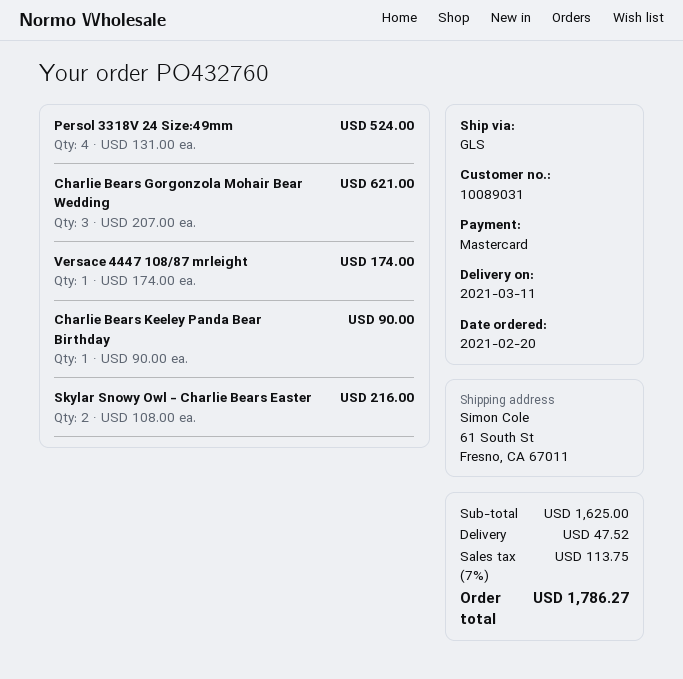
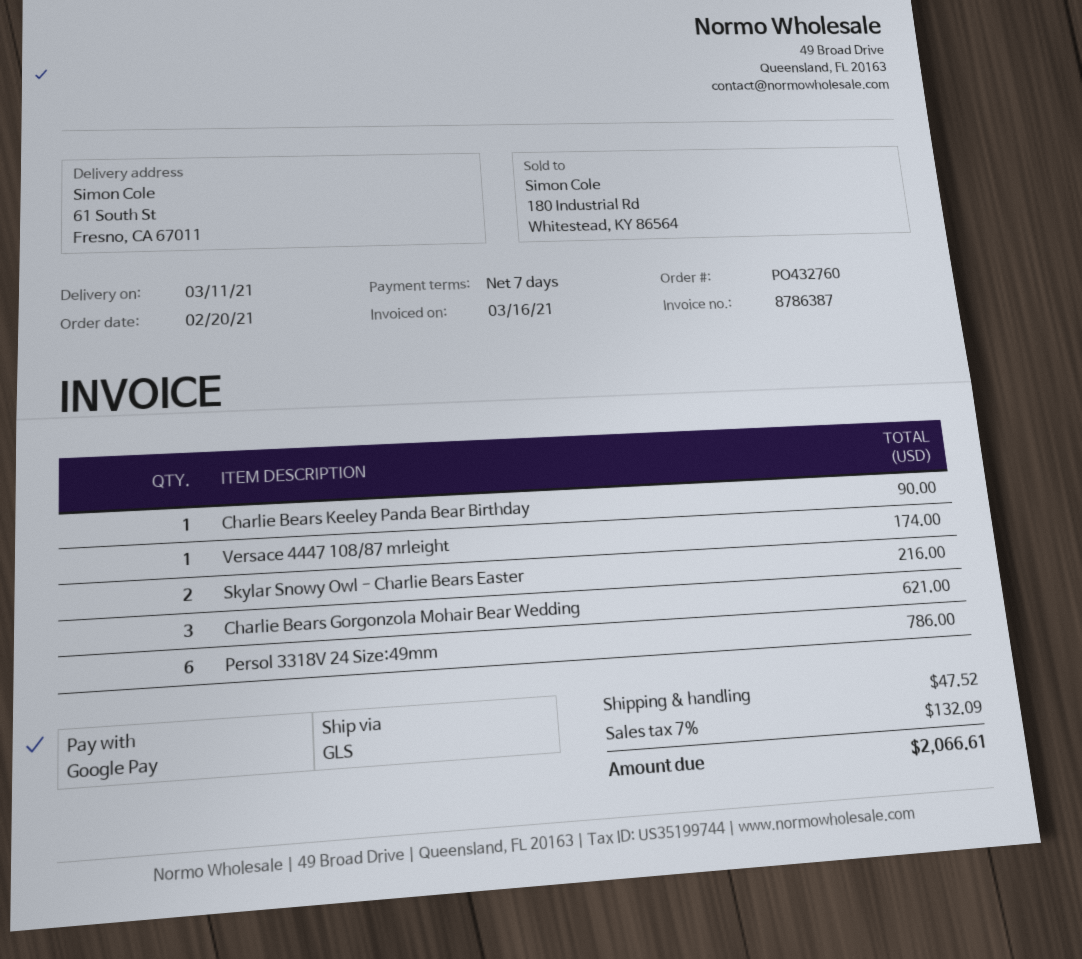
payment method: Mastercard -> Google Pay
Persol 3318V 24 Size:49mm: 4 for 524.00 -> 6 for 786.00
tax: 7% = 113.75 -> 7% = 132.09
total: 1786.27 -> 2066.61

